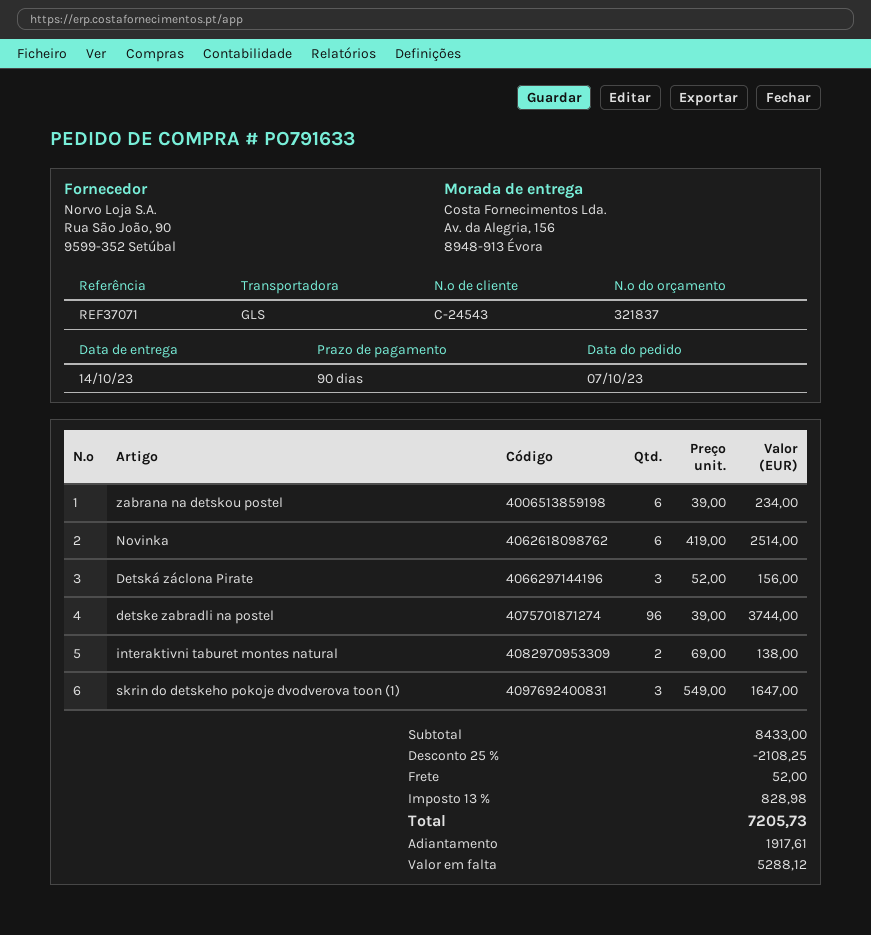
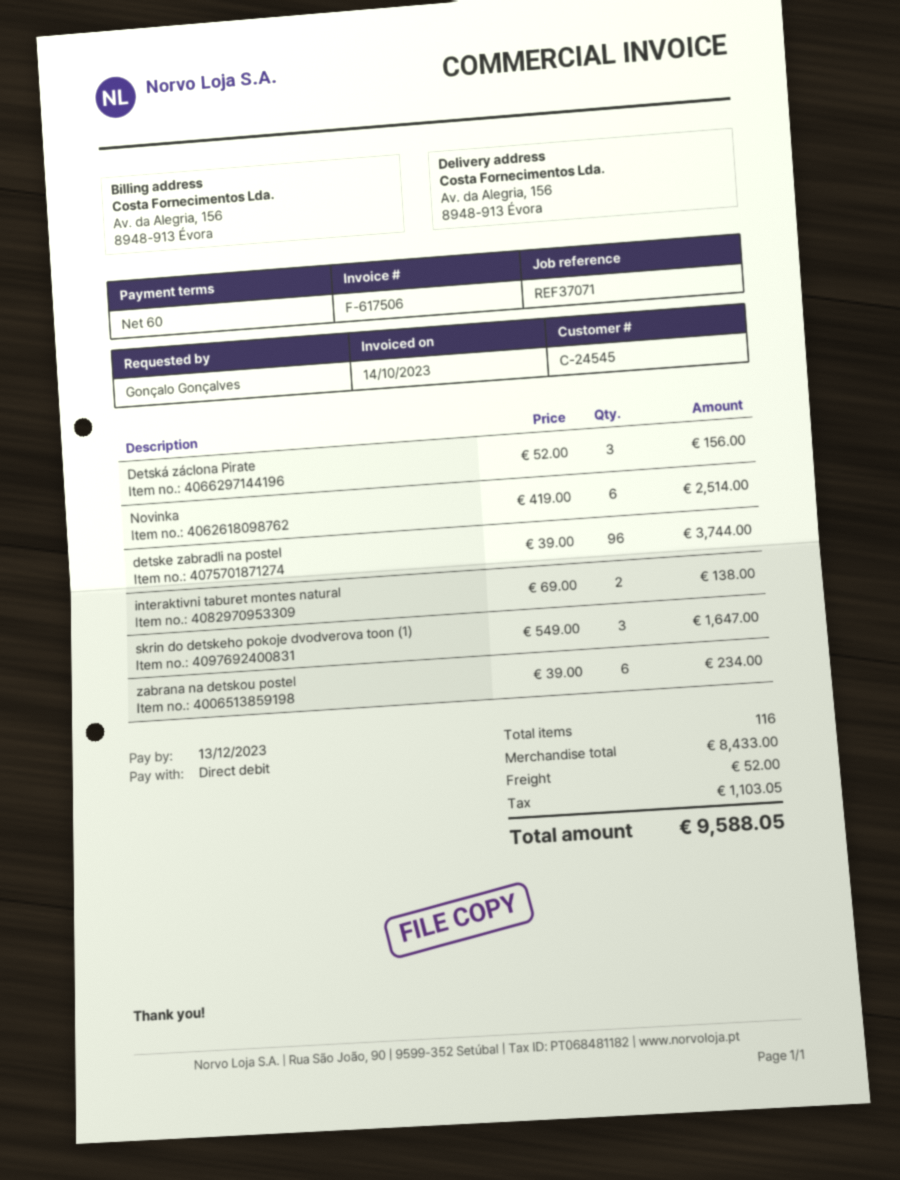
payment terms: 90 days -> 60 days
customer number: C-24543 -> C-24545
discount: 25% = 2108.25 -> none
tax: 828.98 -> 1103.05
total: 7205.73 -> 9588.05

